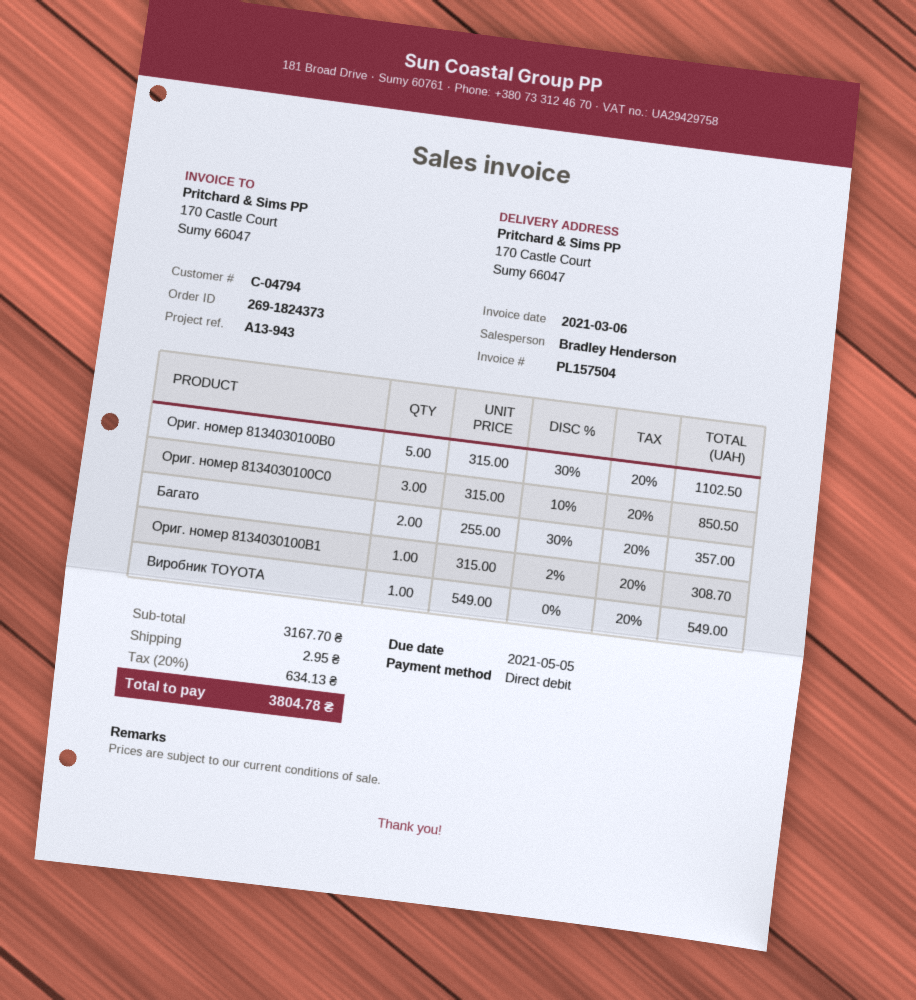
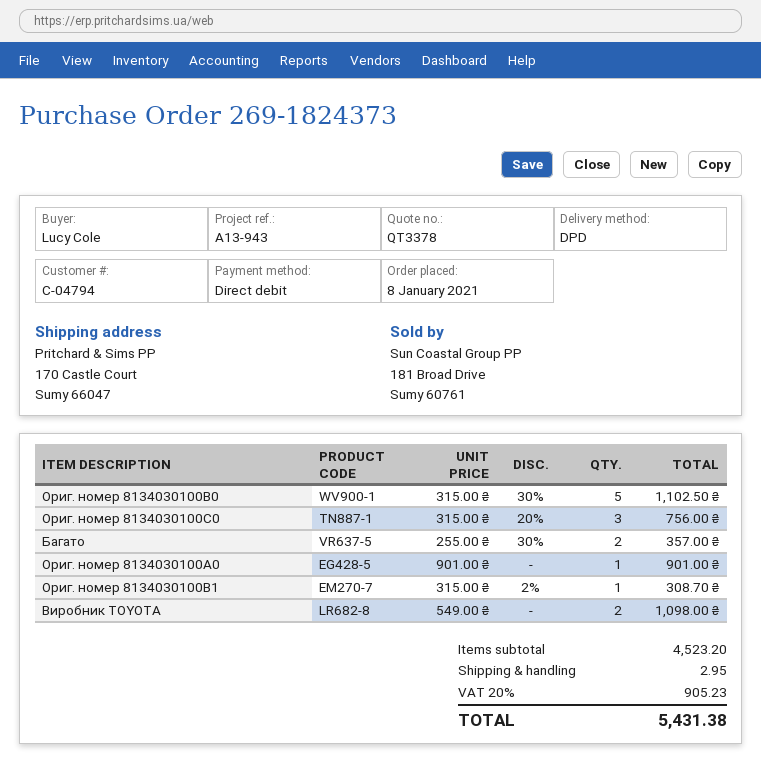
Ориг. номер 8134030100C0: 3 x 315.00 - 10% = 850.50 -> 3 x 315.00 - 20% = 756.00
Виробник TOYOTA: 1 x 549.00 = 549.00 -> 2 x 549.00 = 1098.00
Ориг. номер 8134030100A0: none -> 1 x 901.00 = 901.00
subtotal: 3167.70 -> 4523.20
tax: 20% = 634.13 -> 20% = 905.23
total: 3804.78 -> 5431.38

